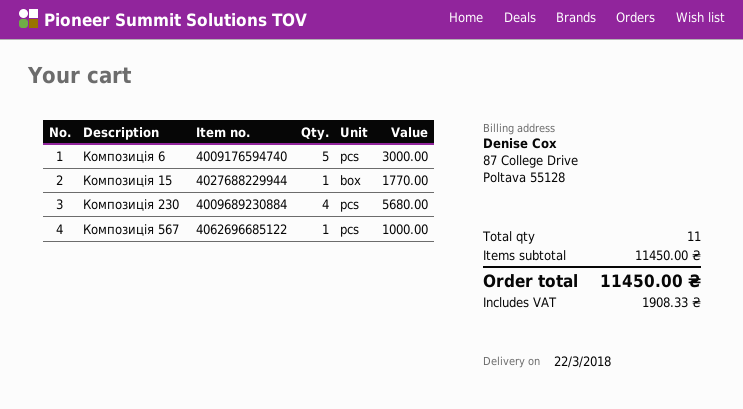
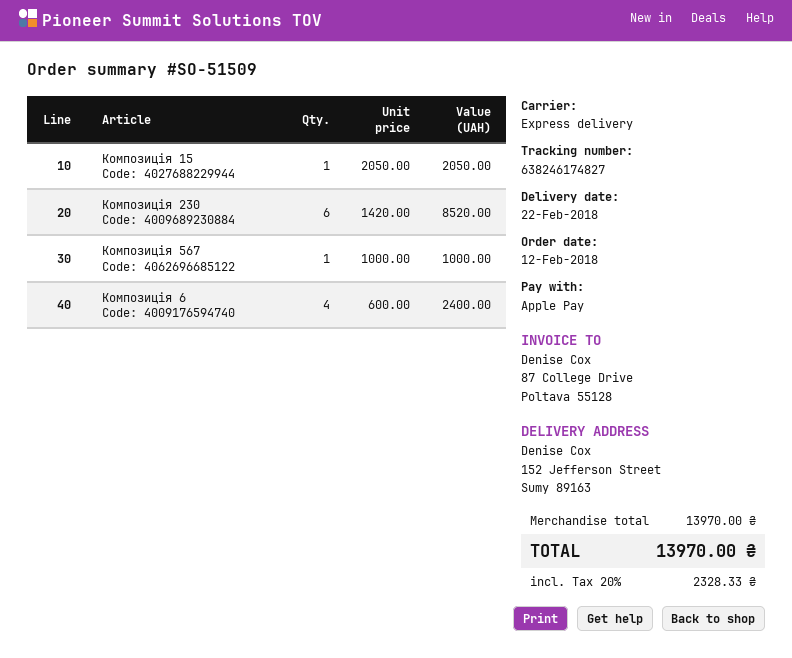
delivery date: 2018-03-22 -> 2018-02-22
Композиція 6: 5 for 3000.00 -> 4 for 2400.00
Композиція 15: 1 for 1770.00 -> 1 for 2050.00
Композиція 230: 4 for 5680.00 -> 6 for 8520.00
subtotal: 11450.00 -> 13970.00
tax: 1908.33 -> 2328.33
total: 11450.00 -> 13970.00

